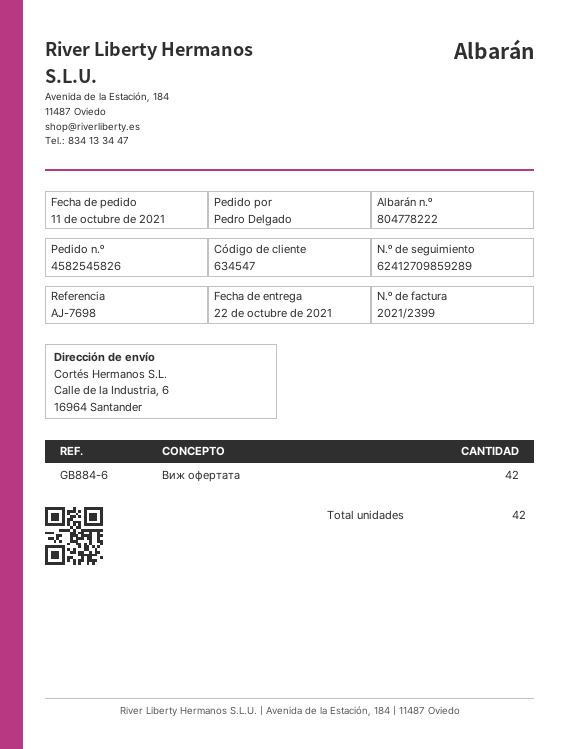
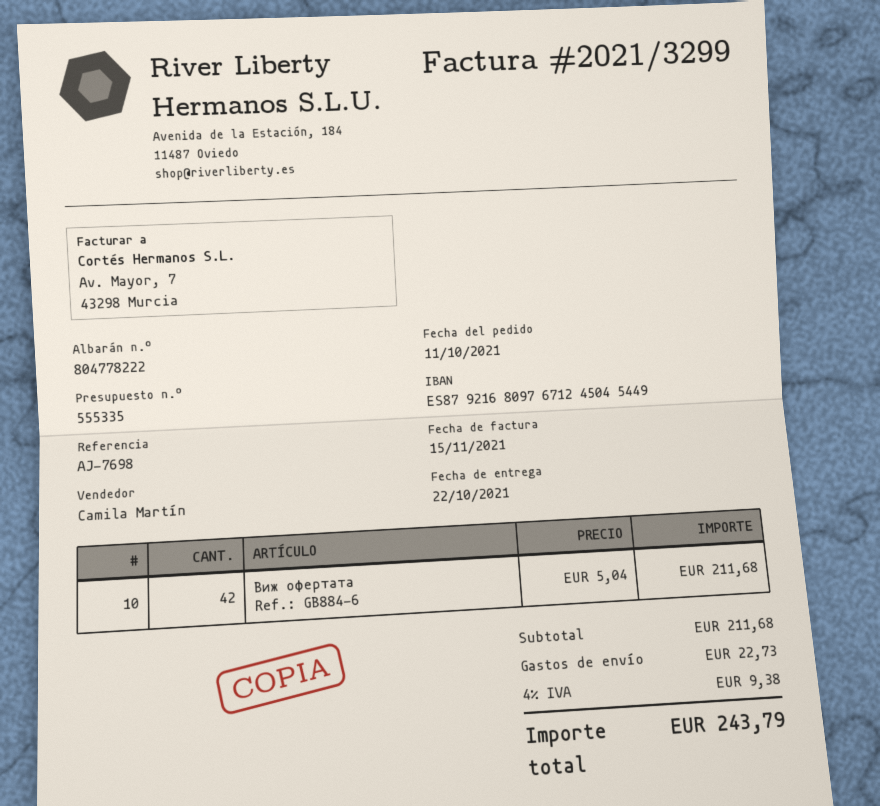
invoice number: 2021/2399 -> 2021/3299

